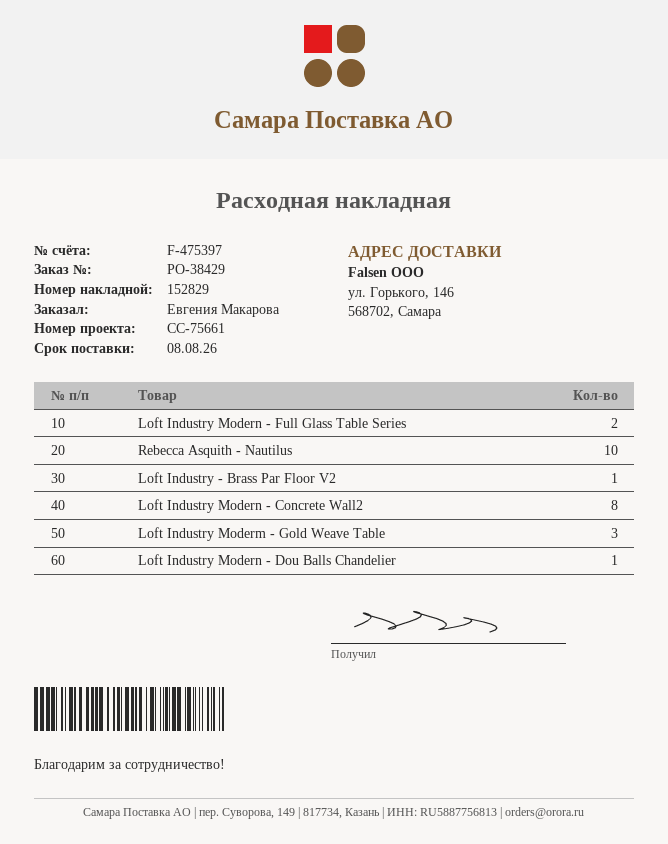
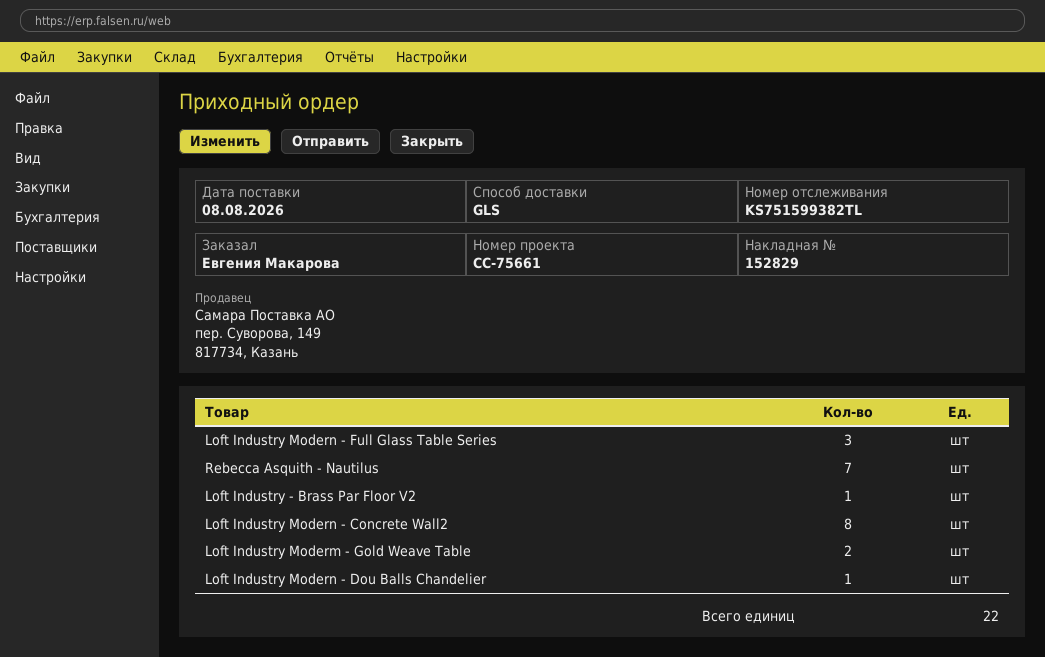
Loft Industry Modern - Full Glass Table Series: 2 -> 3
Rebecca Asquith - Nautilus: 10 -> 7
Loft Industry Moderm - Gold Weave Table: 3 -> 2

